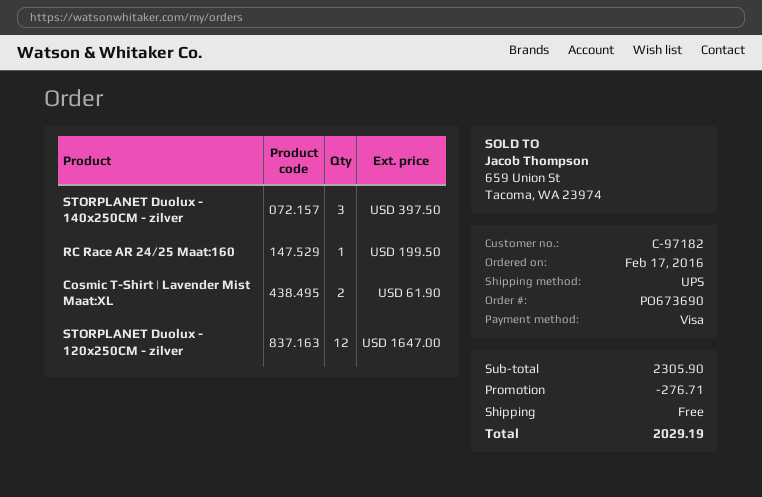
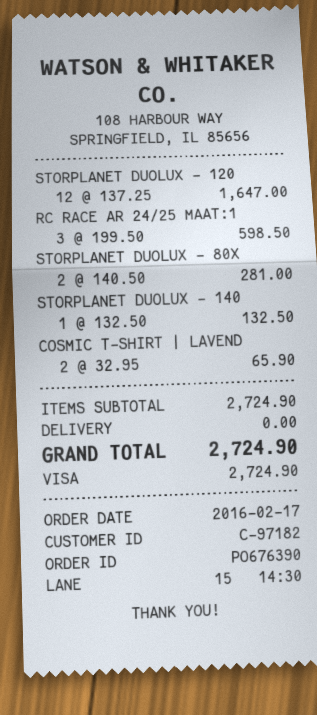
order number: PO673690 -> PO676390
STORPLANET Duolux - 140x250CM - zilver: 3 for 397.50 -> 1 for 132.50
RC Race AR 24/25 Maat:160: 1 for 199.50 -> 3 for 598.50
Cosmic T-Shirt | Lavender Mist Maat:XL: 2 for 61.90 -> 2 for 65.90
STORPLANET DUOLUX - 80X: none -> 2 for 281.00
subtotal: 2305.90 -> 2724.90
discount: 276.71 -> none
total: 2029.19 -> 2724.90

